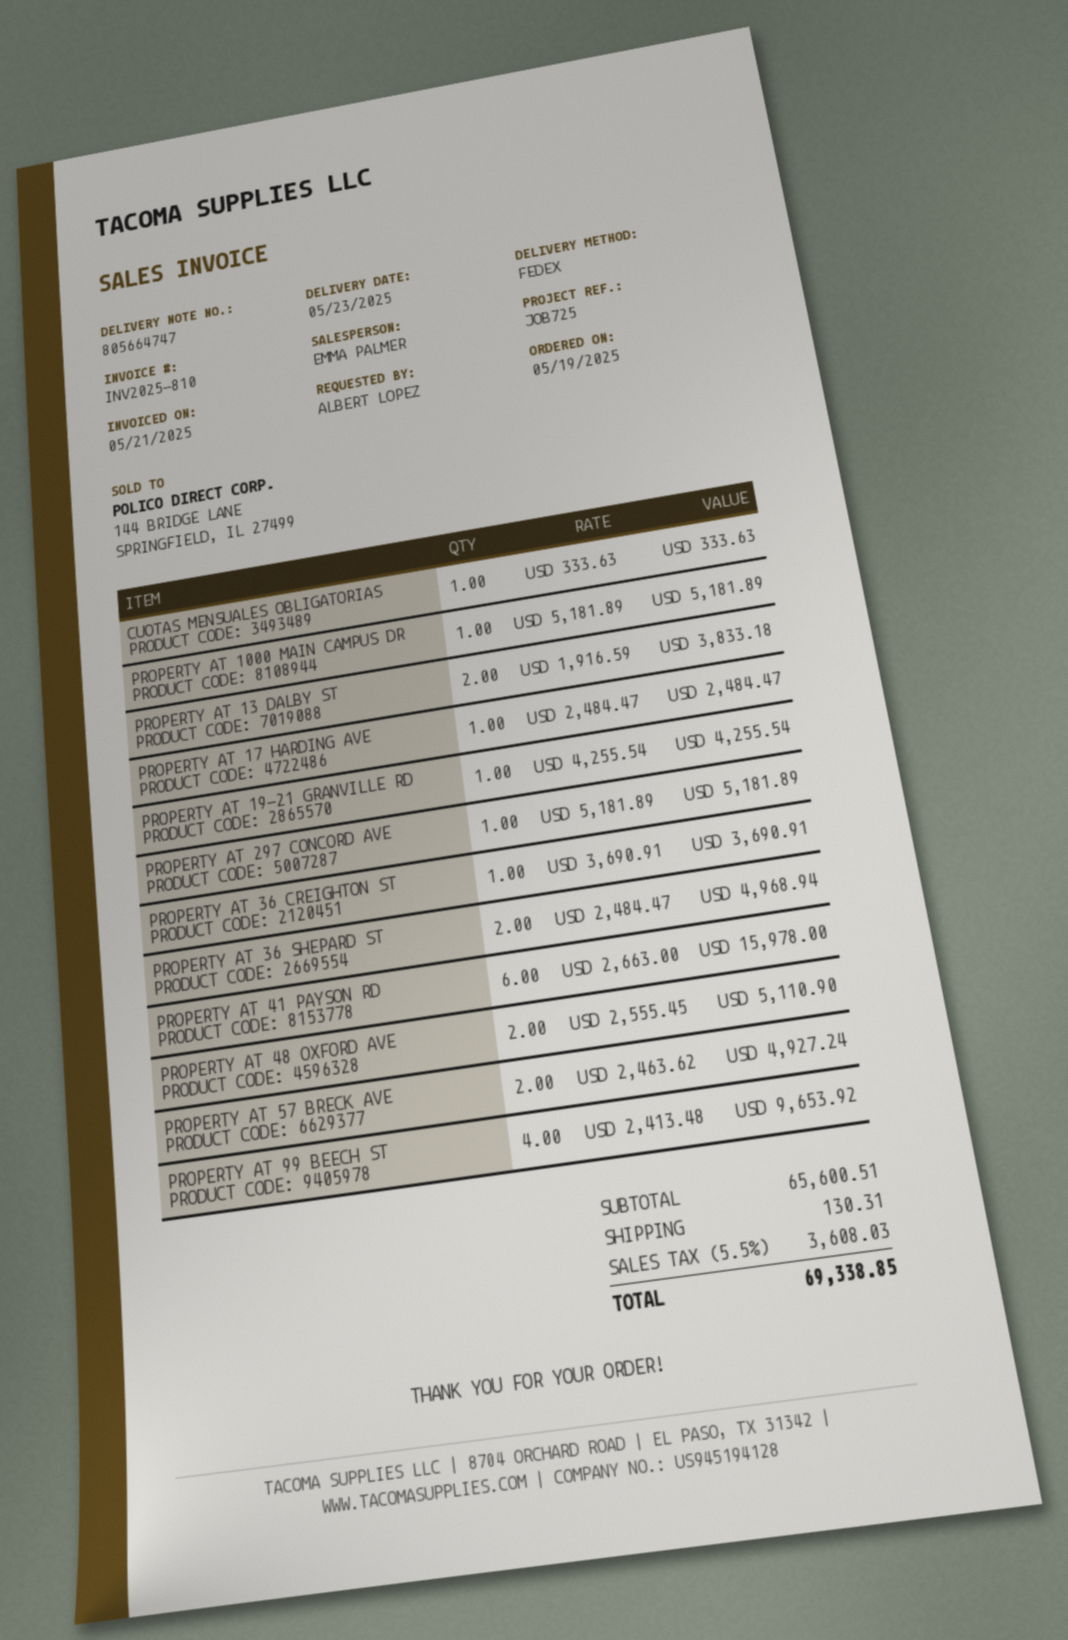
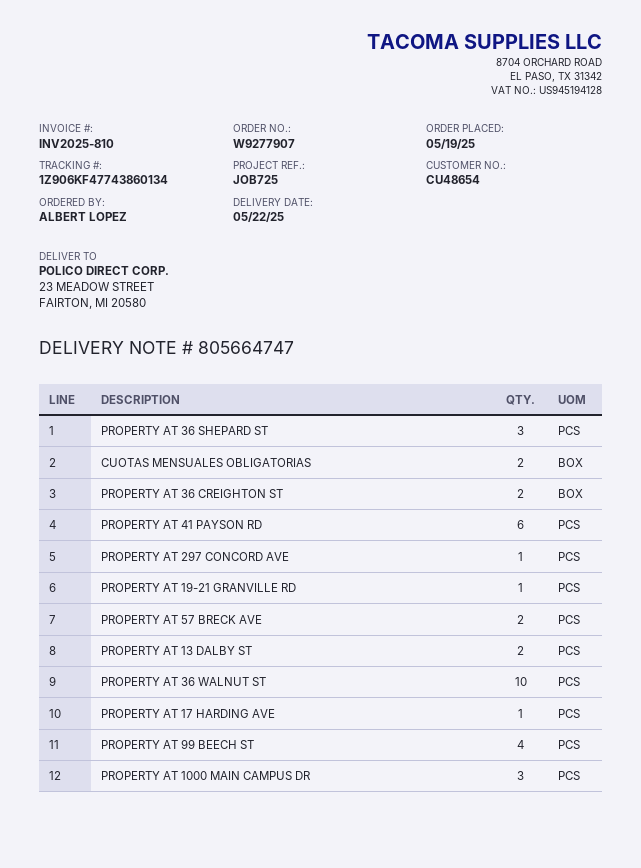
delivery date: 2025-05-23 -> 2025-05-22
CUOTAS MENSUALES OBLIGATORIAS: 1 -> 2
PROPERTY AT 1000 MAIN CAMPUS DR: 1 -> 3
PROPERTY AT 36 CREIGHTON ST: 1 -> 2
PROPERTY AT 36 SHEPARD ST: 2 -> 3
PROPERTY AT 48 OXFORD AVE: 2 -> none
PROPERTY AT 36 WALNUT ST: none -> 10

